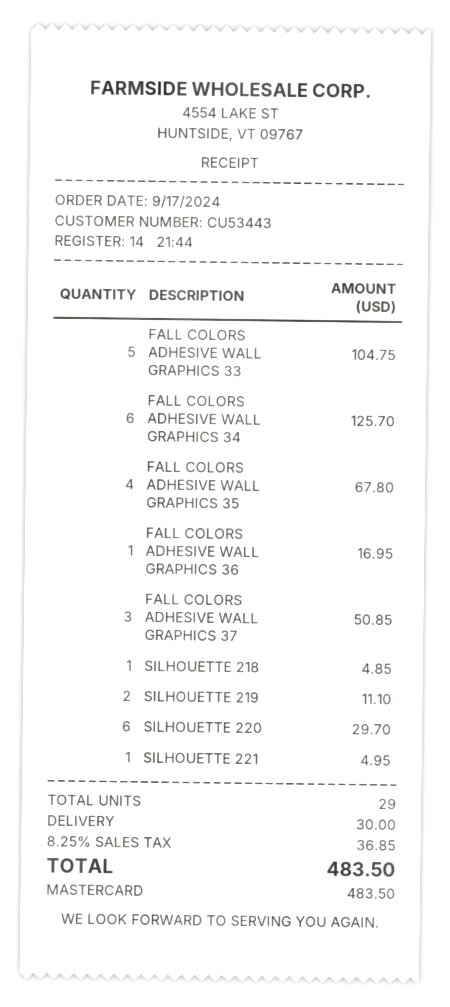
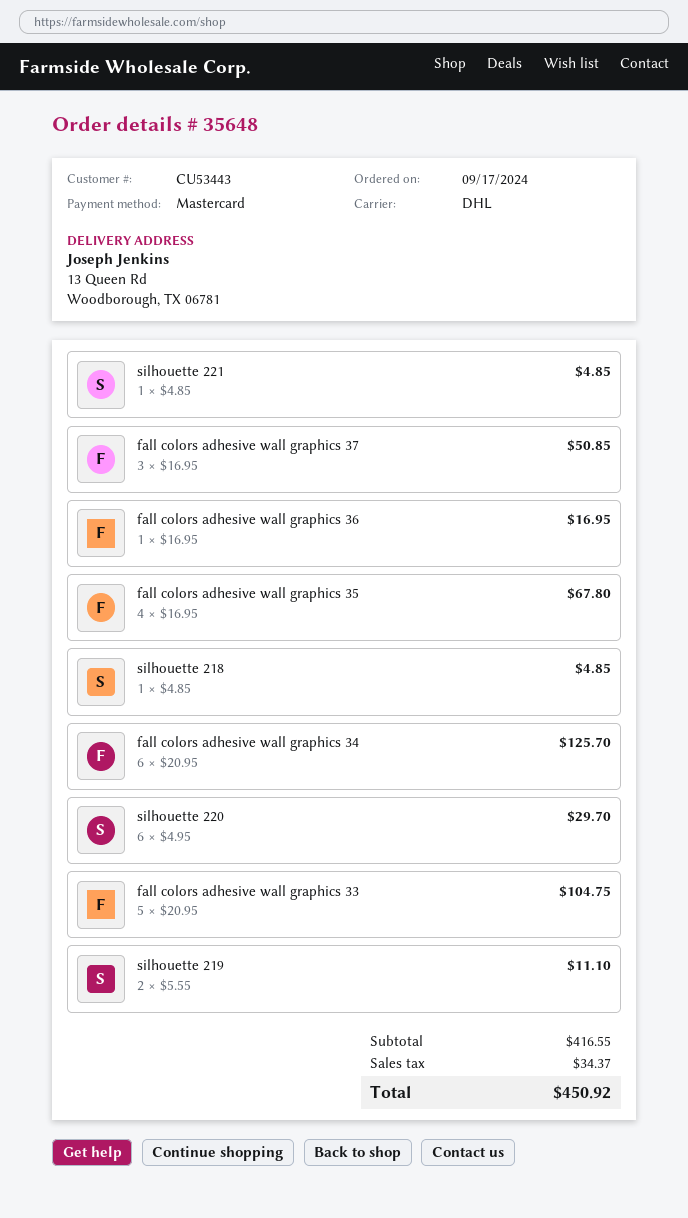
SILHOUETTE 221: 1 for 4.95 -> 1 for 4.85
shipping: 30.00 -> none
tax: 36.85 -> 34.37
total: 483.50 -> 450.92

